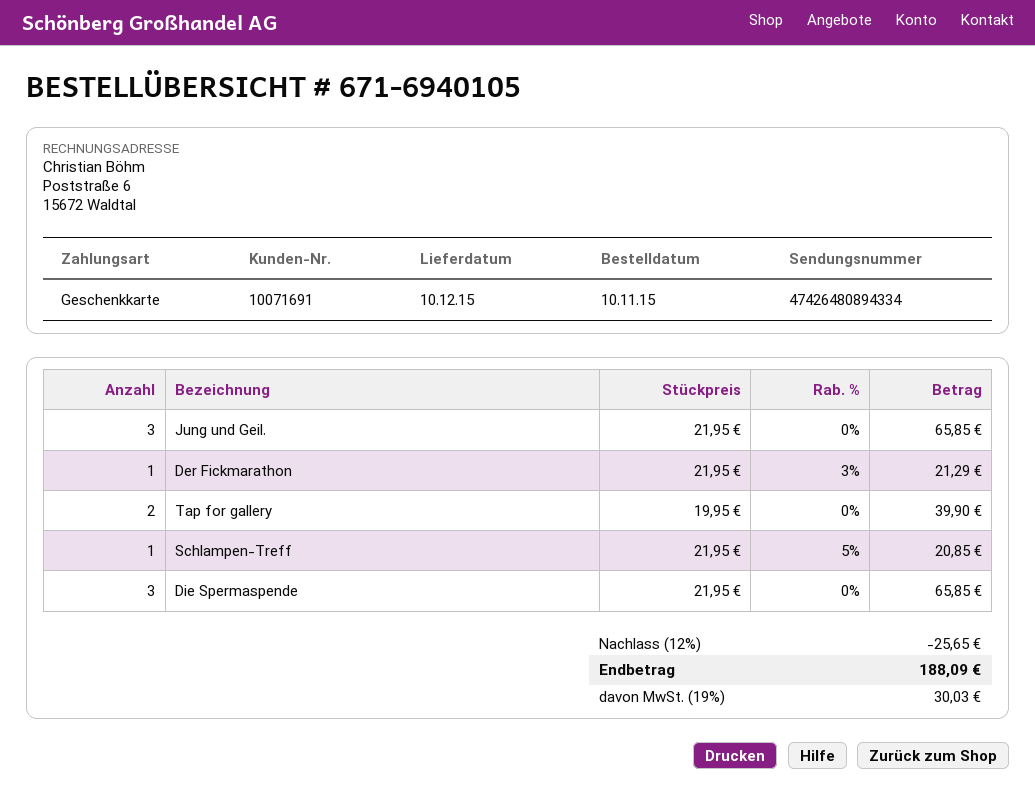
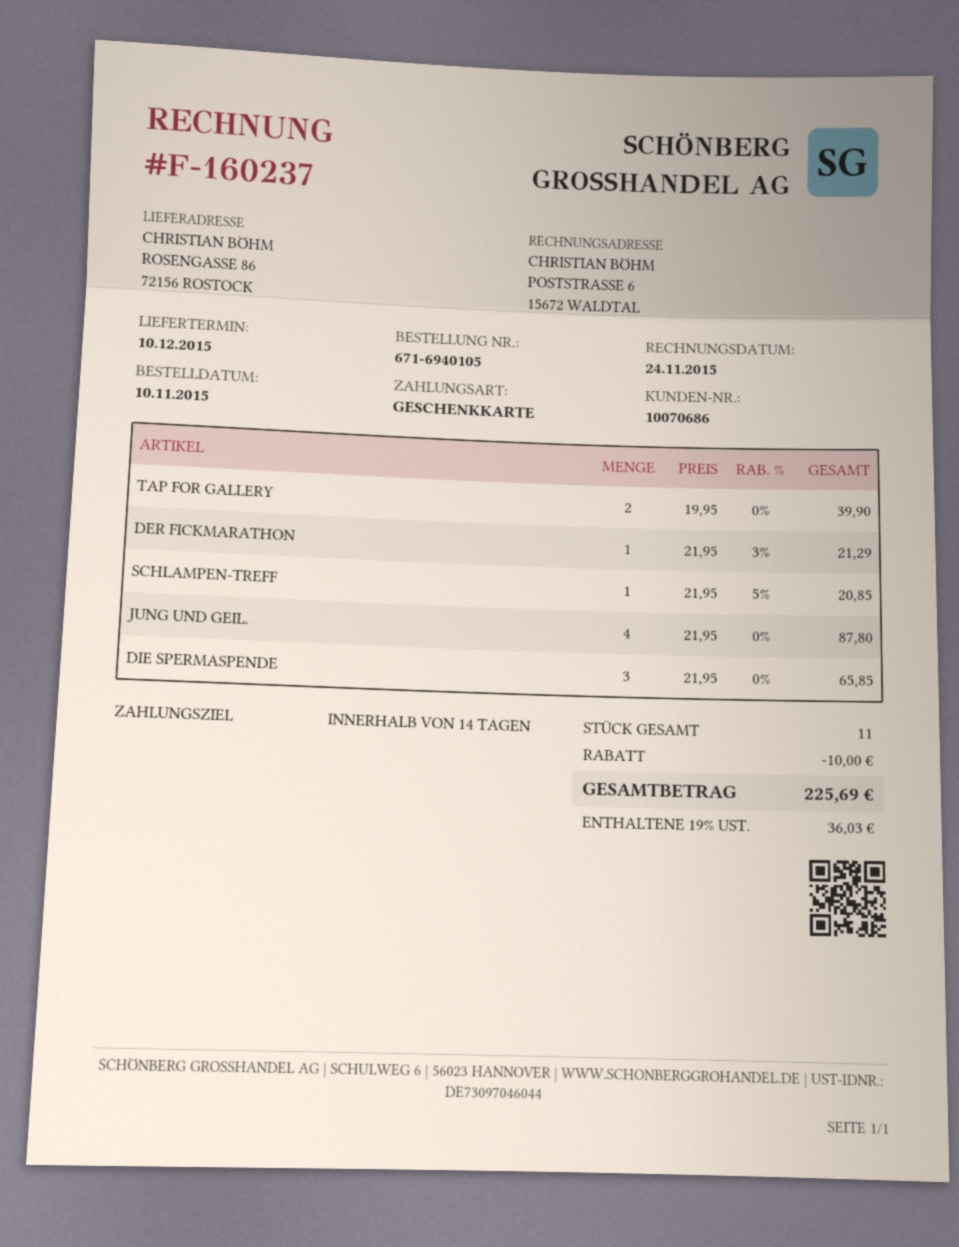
customer number: 10071691 -> 10070686
Jung und Geil.: 3 x 21.95 = 65.85 -> 4 x 21.95 = 87.80
discount: 25.65 -> 10.00
tax: 19% = 30.03 -> 19% = 36.03
total: 188.09 -> 225.69

